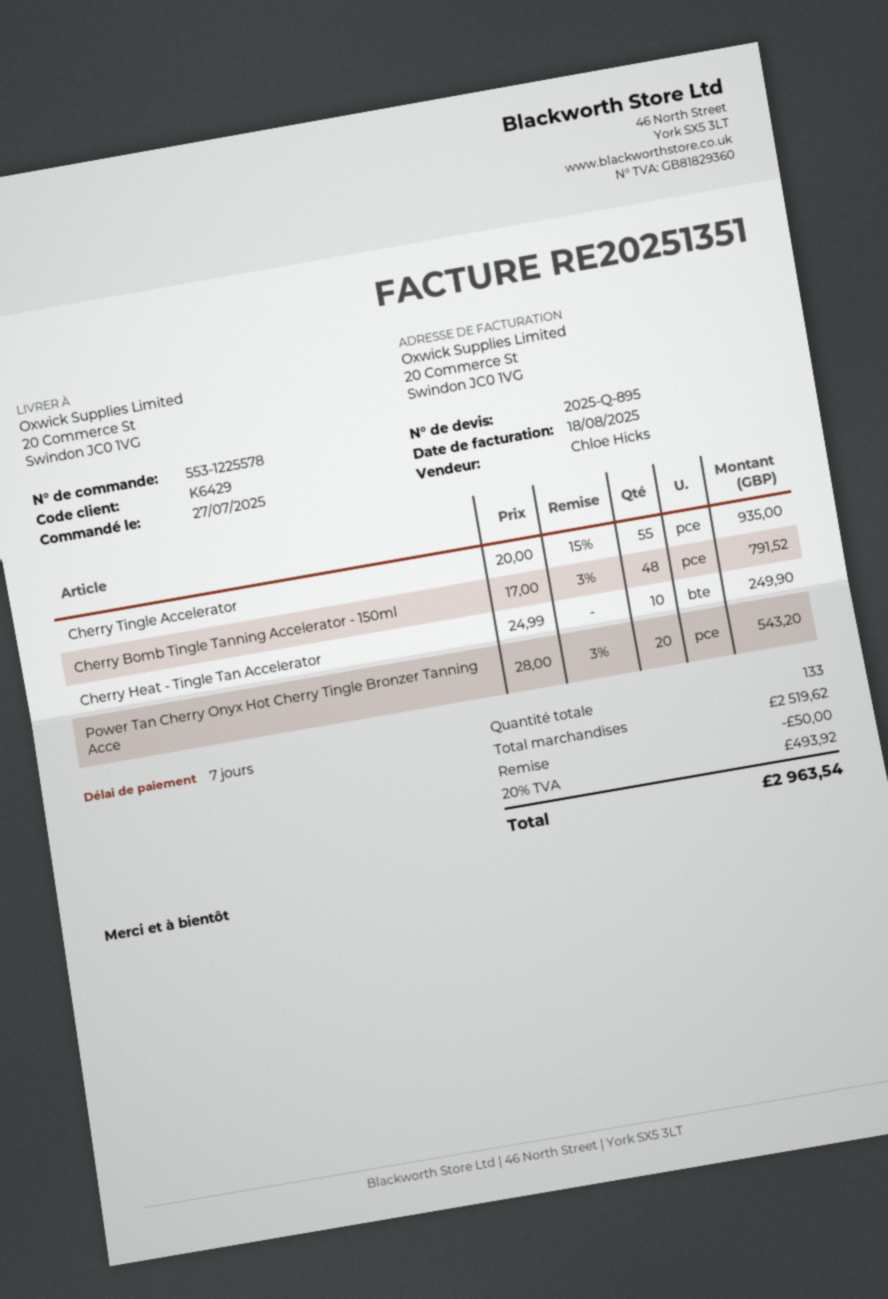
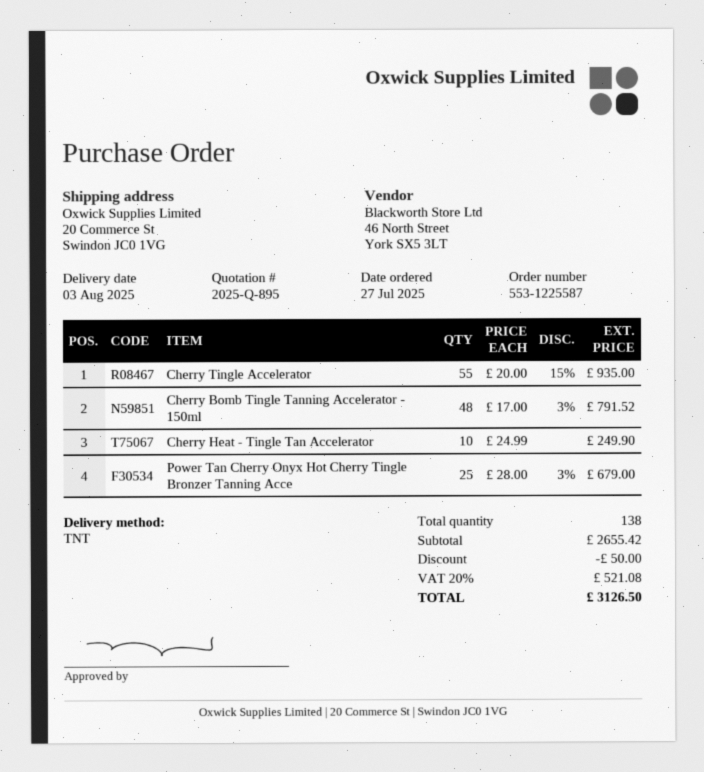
order number: 553-1225578 -> 553-1225587
Power Tan Cherry Onyx Hot Cherry Tingle Bronzer Tanning Acce: 20 x 28.00 - 3% = 543.20 -> 25 x 28.00 - 3% = 679.00
total quantity: 133 -> 138
subtotal: 2519.62 -> 2655.42
tax: 20% = 493.92 -> 20% = 521.08
total: 2963.54 -> 3126.50

